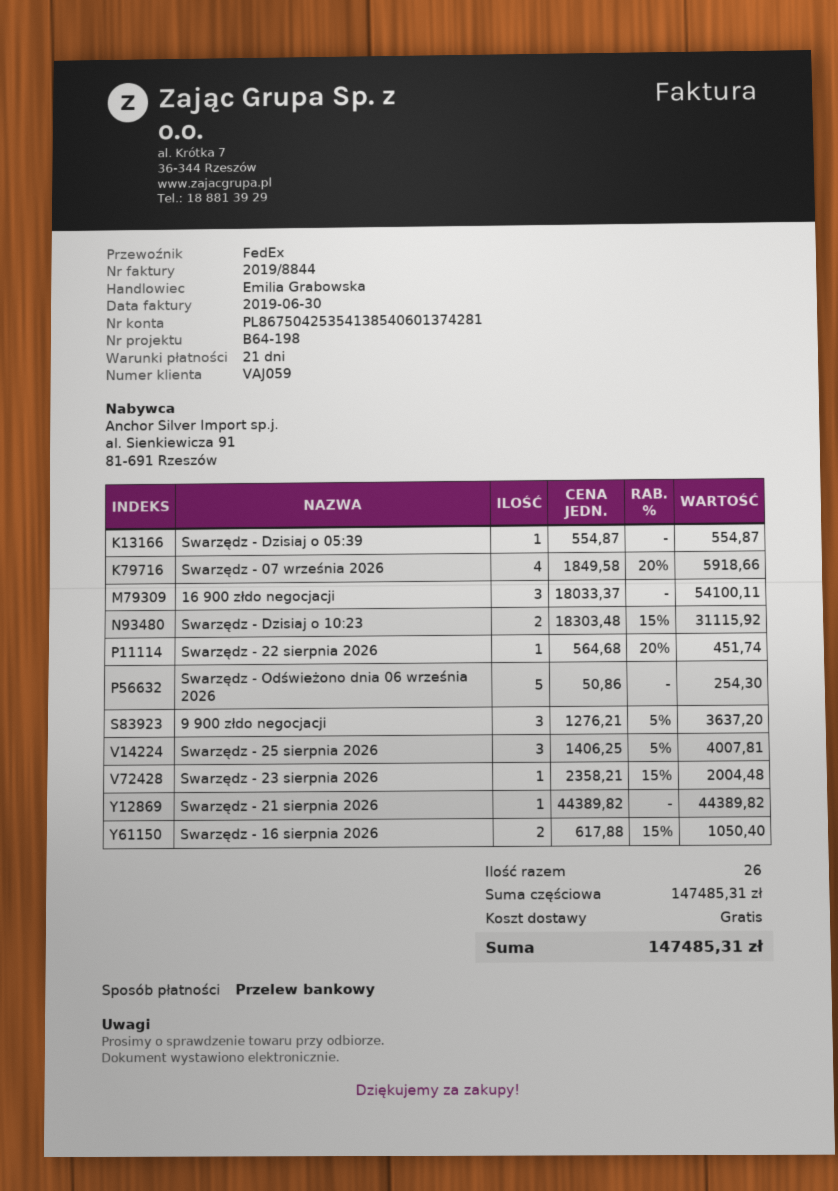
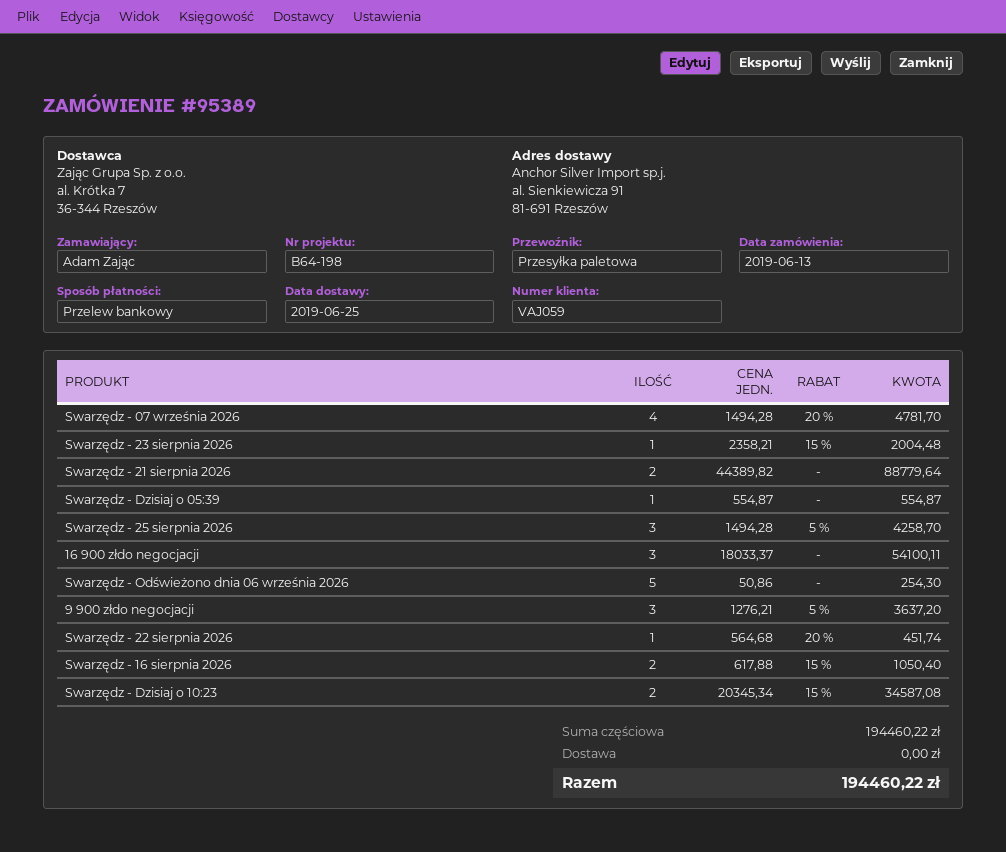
shipping method: FedEx -> pallet freight
Swarzędz - 07 września 2026: 4 x 1849.58 - 20% = 5918.66 -> 4 x 1494.28 - 20% = 4781.70
Swarzędz - Dzisiaj o 10:23: 2 x 18303.48 - 15% = 31115.92 -> 2 x 20345.34 - 15% = 34587.08
Swarzędz - 25 sierpnia 2026: 3 x 1406.25 - 5% = 4007.81 -> 3 x 1494.28 - 5% = 4258.70
Swarzędz - 21 sierpnia 2026: 1 x 44389.82 = 44389.82 -> 2 x 44389.82 = 88779.64
subtotal: 147485.31 -> 194460.22
total: 147485.31 -> 194460.22

